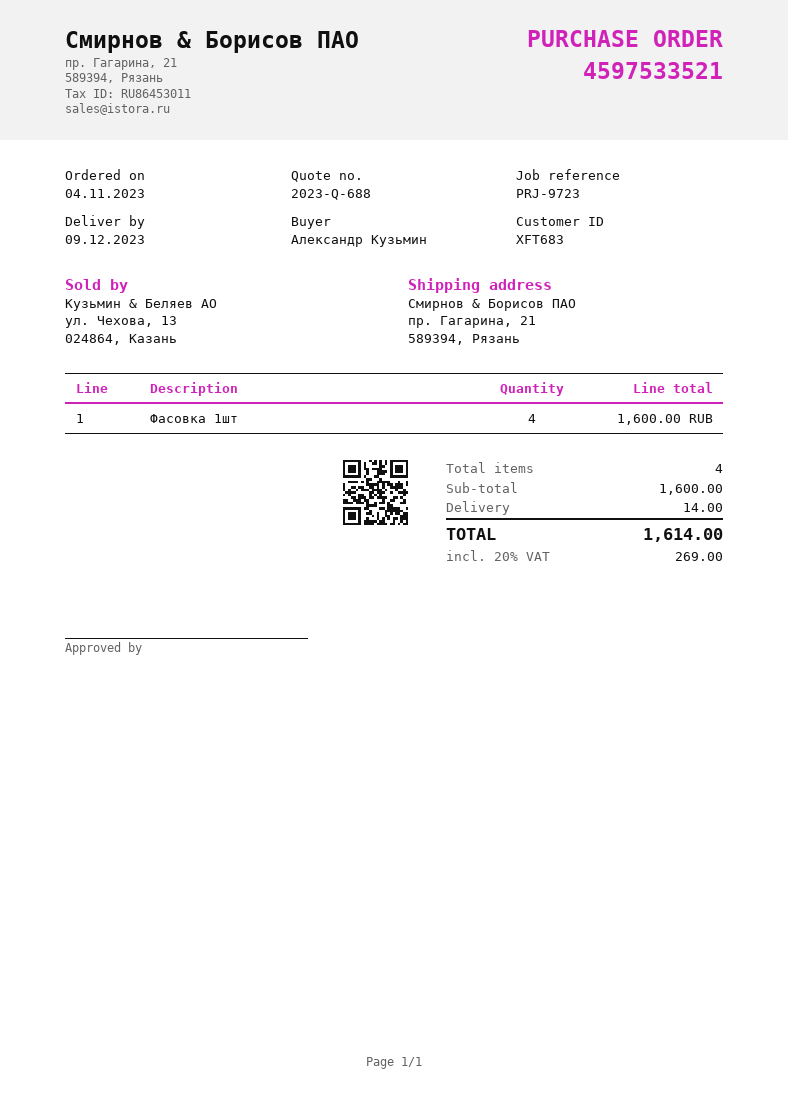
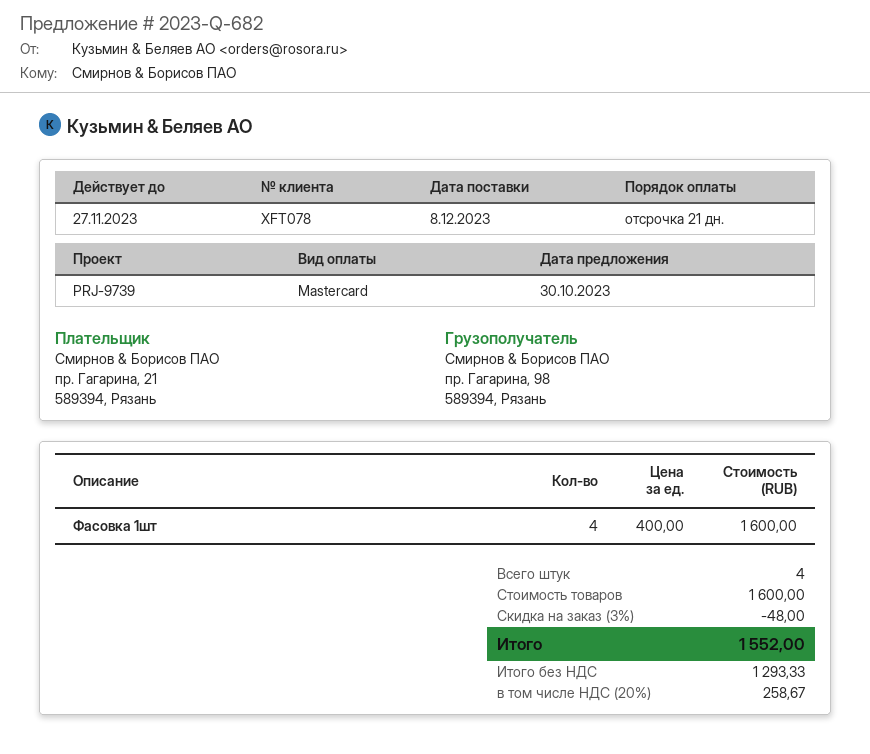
quote number: 2023-Q-688 -> 2023-Q-682
delivery date: 2023-12-09 -> 2023-12-08
customer number: XFT683 -> XFT078
reference: PRJ-9723 -> PRJ-9739
ship to: пр. Гагарина, 21, 589394, Рязань -> пр. Гагарина, 98, 589394, Рязань
discount: none -> 3% = 48.00
shipping: 14.00 -> none
tax: 20% = 269.00 -> 20% = 258.67
total: 1614.00 -> 1552.00

